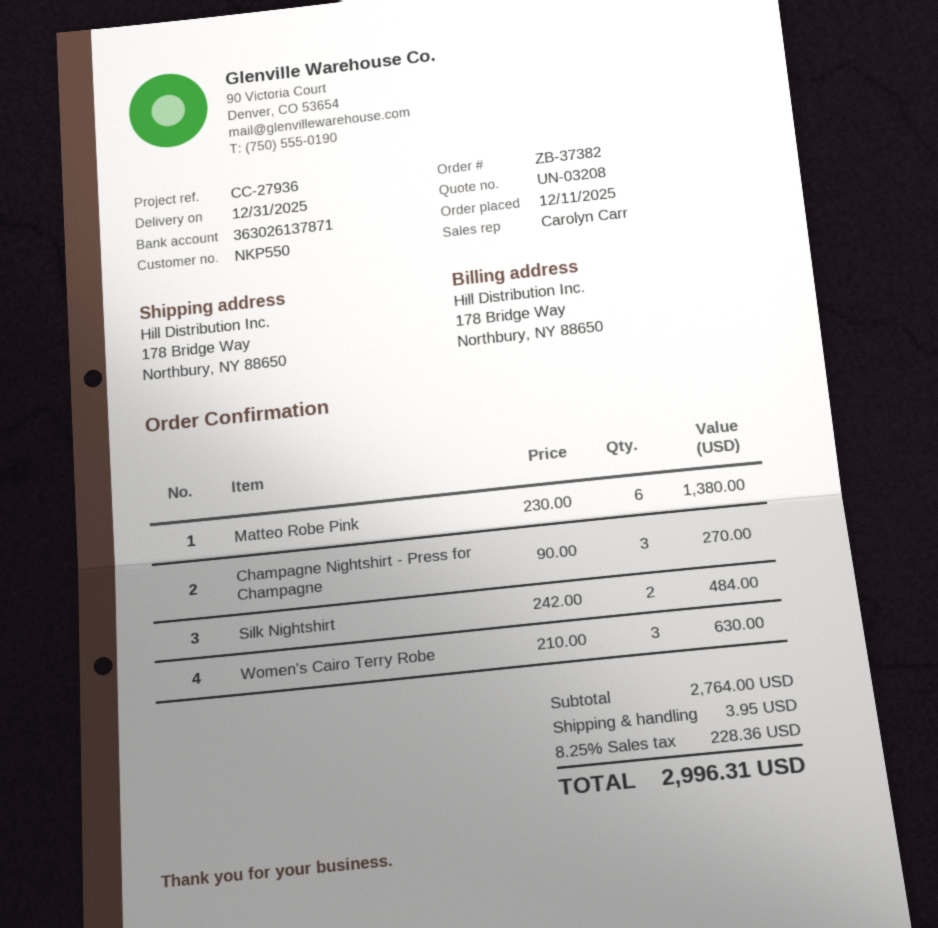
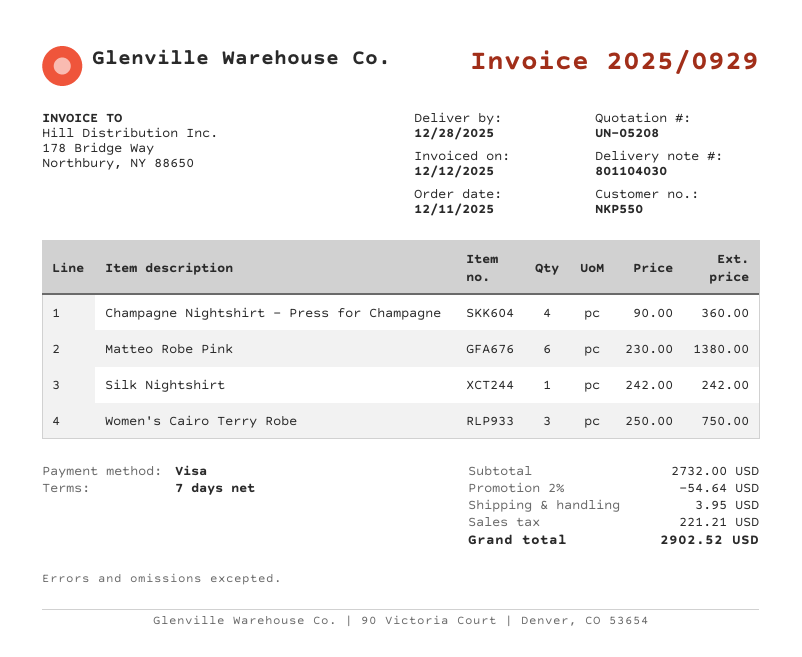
quote number: UN-03208 -> UN-05208
delivery date: 2025-12-31 -> 2025-12-28
Champagne Nightshirt - Press for Champagne: 3 x 90.00 = 270.00 -> 4 x 90.00 = 360.00
Silk Nightshirt: 2 x 242.00 = 484.00 -> 1 x 242.00 = 242.00
Women's Cairo Terry Robe: 3 x 210.00 = 630.00 -> 3 x 250.00 = 750.00
subtotal: 2764.00 -> 2732.00
discount: none -> 2% = 54.64
tax: 228.36 -> 221.21
total: 2996.31 -> 2902.52

